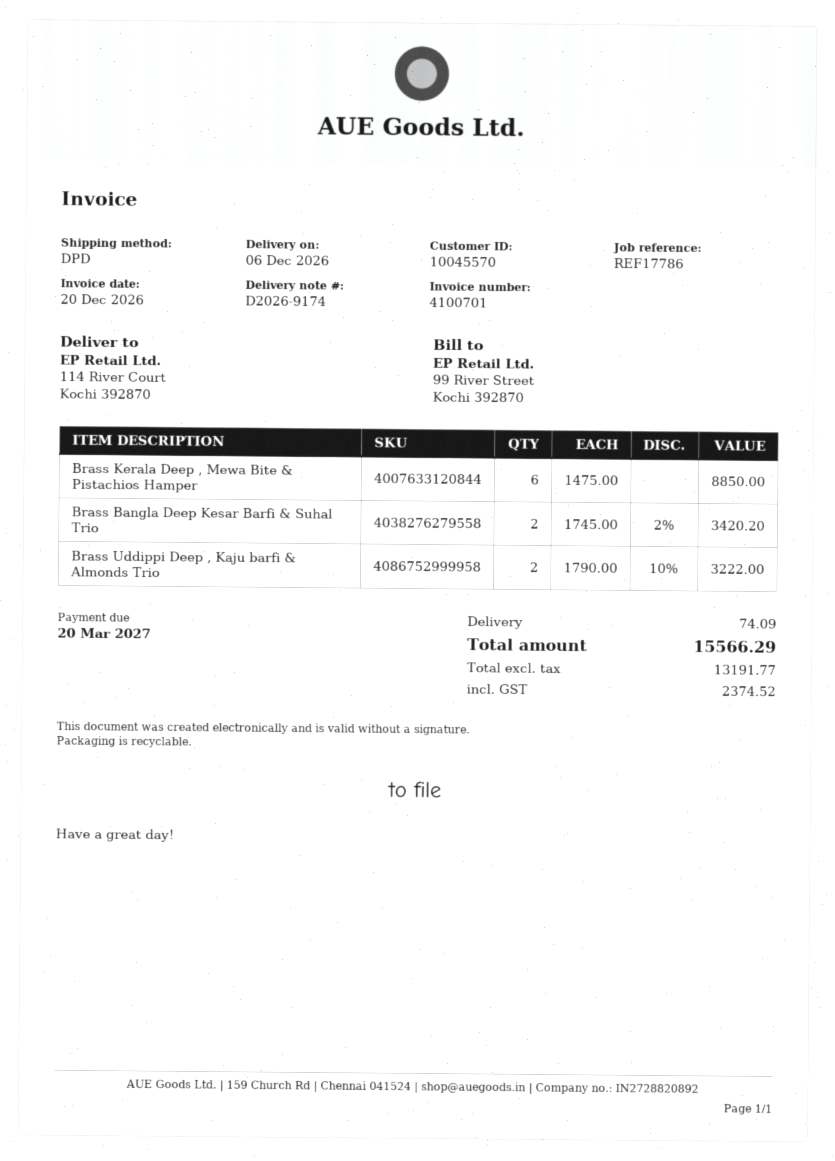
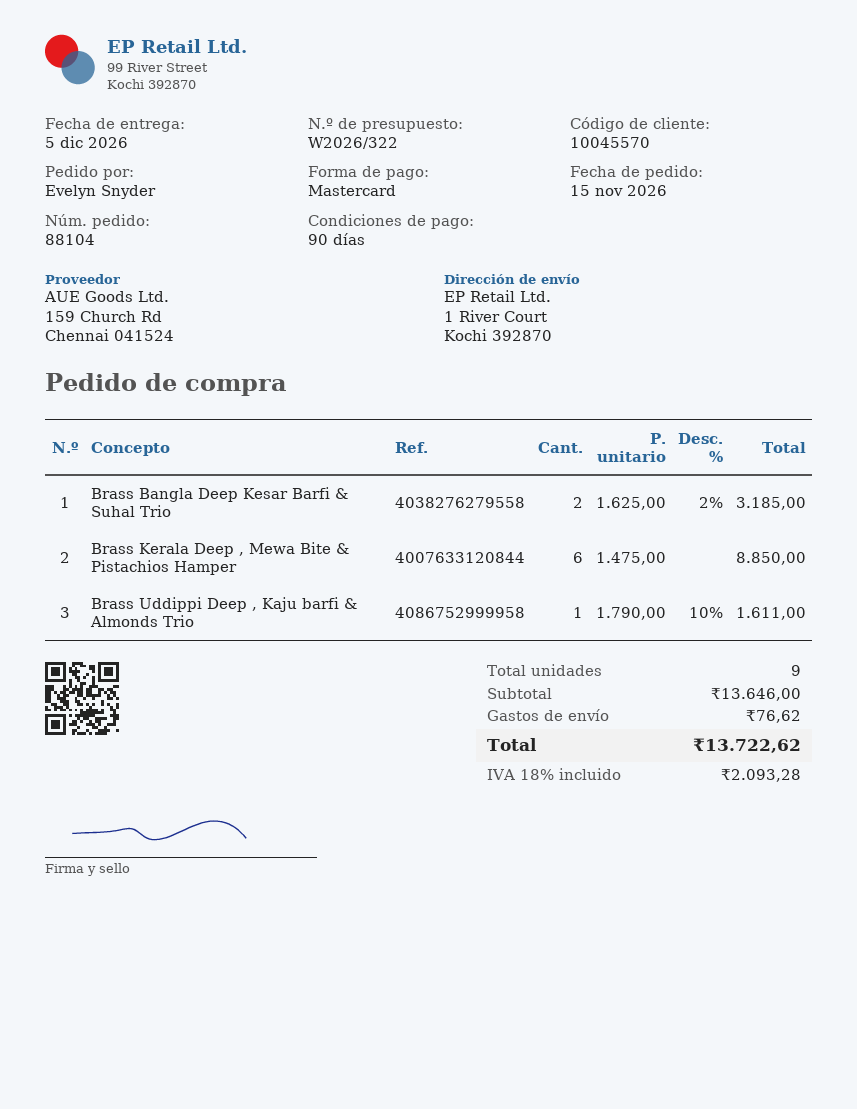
delivery date: 2026-12-06 -> 2026-12-05
ship to: 114 River Court, Kochi 392870 -> 1 River Court, Kochi 392870
Brass Bangla Deep Kesar Barfi & Suhal Trio: 2 x 1745.00 - 2% = 3420.20 -> 2 x 1625.00 - 2% = 3185.00
Brass Uddippi Deep , Kaju barfi & Almonds Trio: 2 x 1790.00 - 10% = 3222.00 -> 1 x 1790.00 - 10% = 1611.00
shipping: 74.09 -> 76.62
tax: 2374.52 -> 2093.28
total: 15566.29 -> 13722.62

